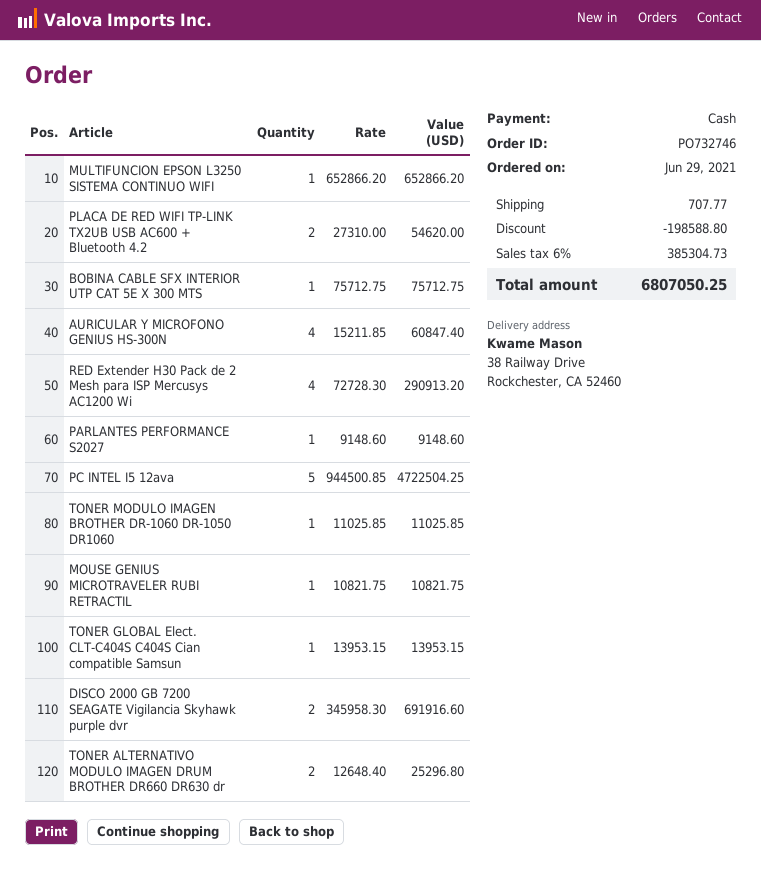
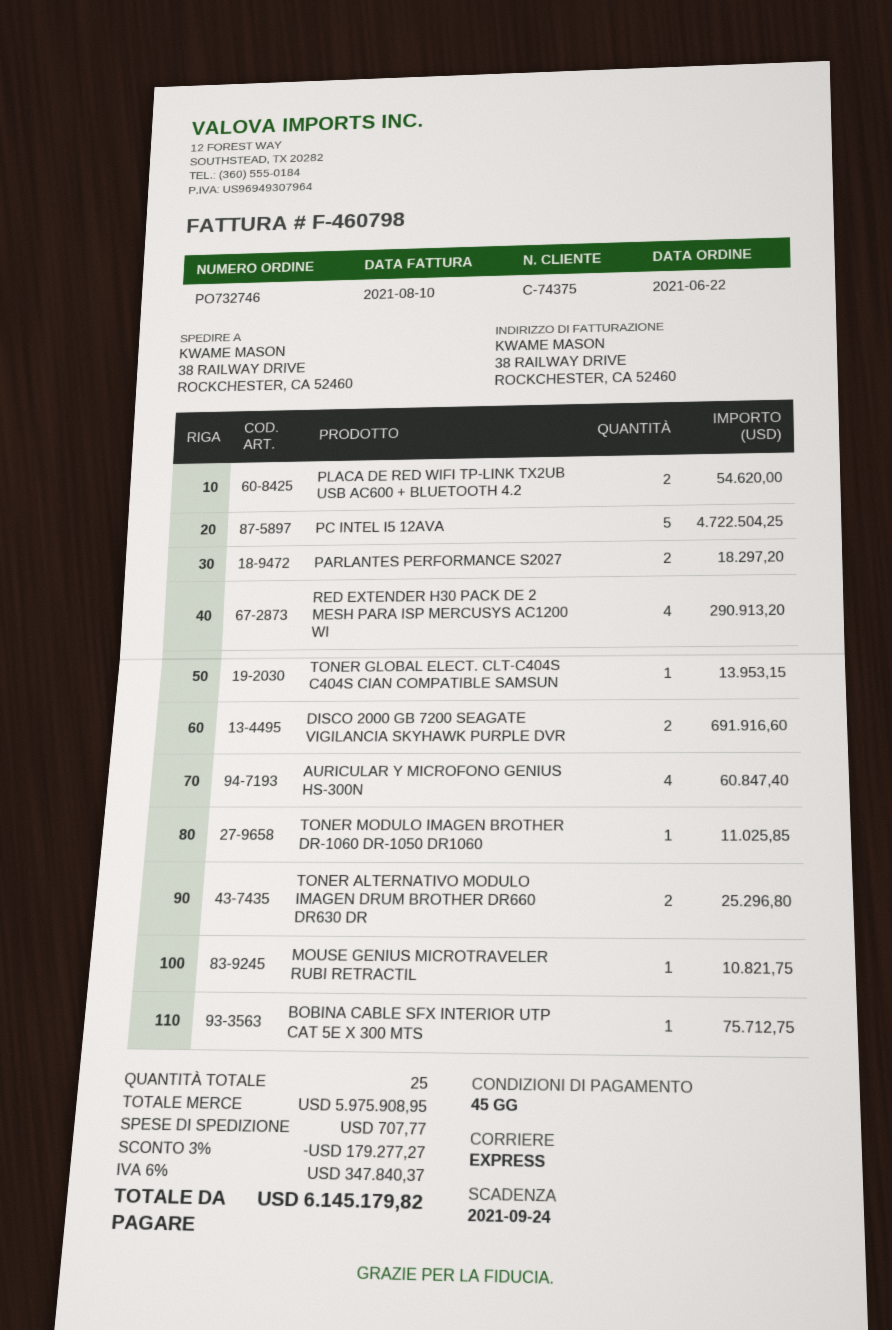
order date: 2021-06-29 -> 2021-06-22
MULTIFUNCION EPSON L3250 SISTEMA CONTINUO WIFI: 1 for 652866.20 -> none
PARLANTES PERFORMANCE S2027: 1 for 9148.60 -> 2 for 18297.20
discount: 198588.80 -> 179277.27
tax: 6% = 385304.73 -> 6% = 347840.37
total: 6807050.25 -> 6145179.82

